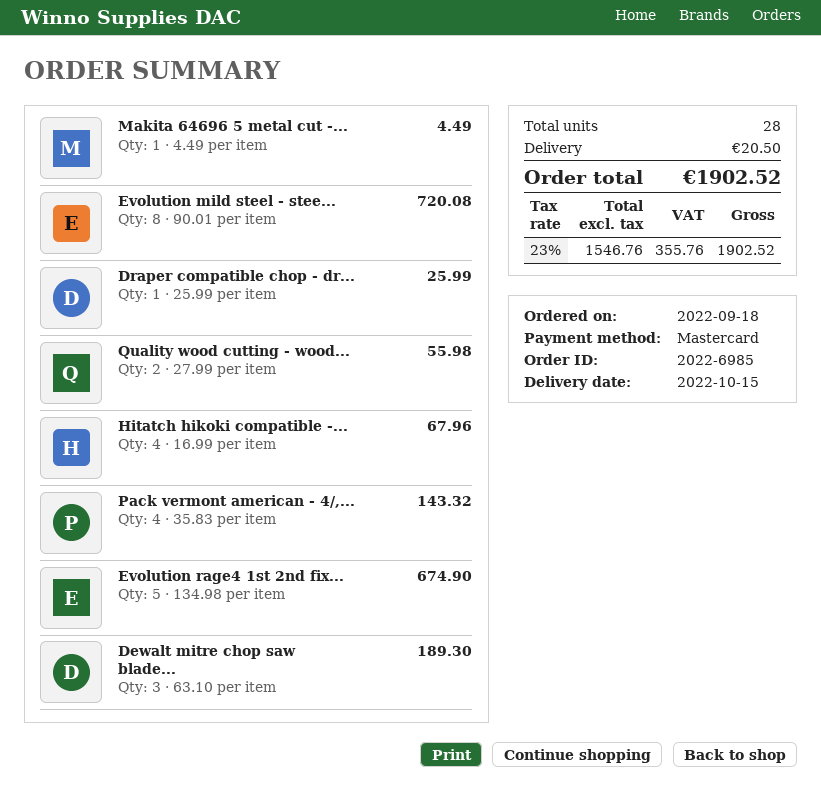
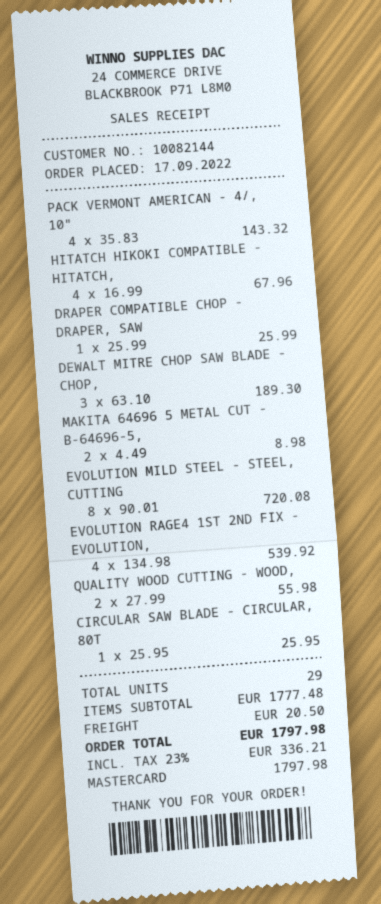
order date: 2022-09-18 -> 2022-09-17
Makita 64696 5 metal cut -...: 1 x 4.49 = 4.49 -> 2 x 4.49 = 8.98
Evolution rage4 1st 2nd fix...: 5 x 134.98 = 674.90 -> 4 x 134.98 = 539.92
CIRCULAR SAW BLADE - CIRCULAR, 80T: none -> 1 x 25.95 = 25.95
total quantity: 28 -> 29
tax: 23% = 355.76 -> 23% = 336.21
total: 1902.52 -> 1797.98

